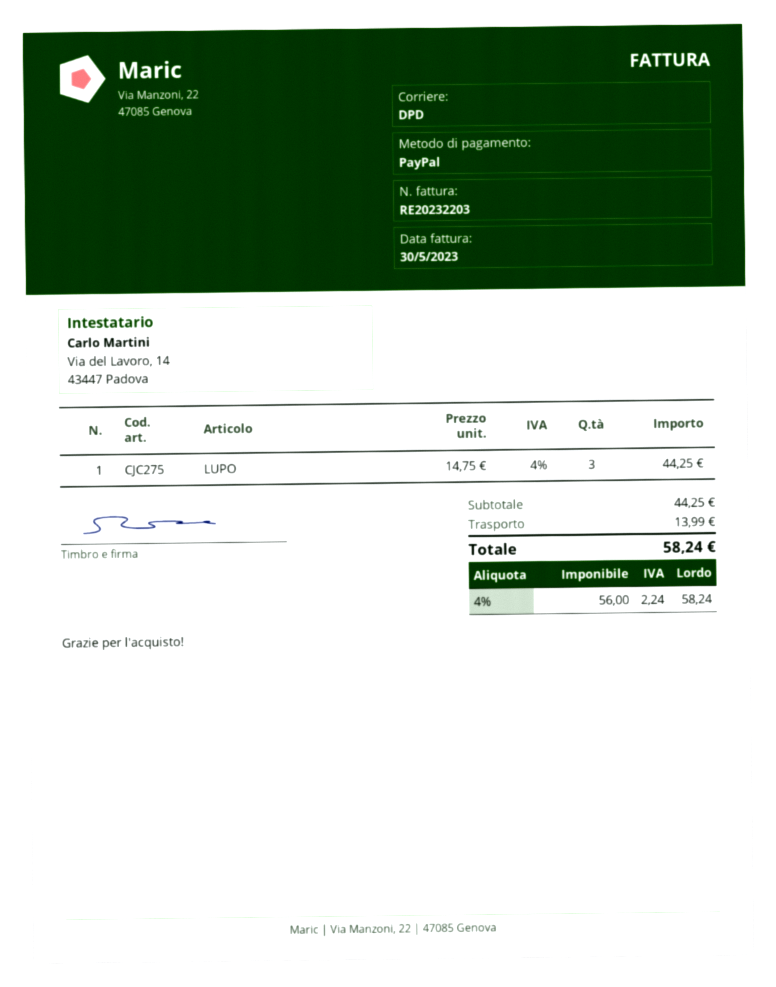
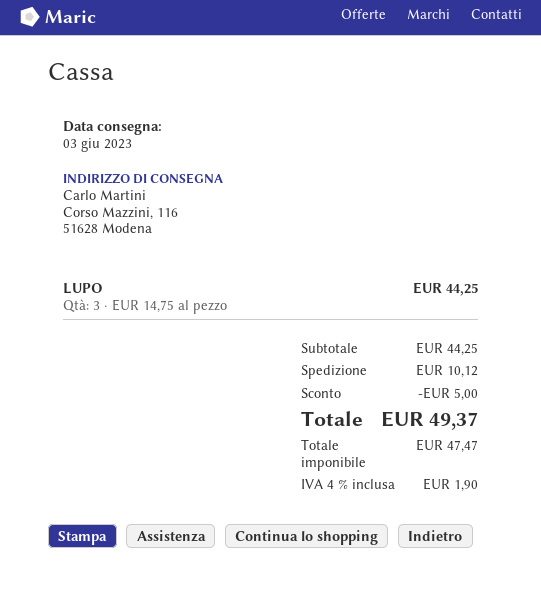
discount: none -> 5.00
shipping: 13.99 -> 10.12
net: 56.00 -> 47.47
tax: 4% = 2.24 -> 4% = 1.90
total: 58.24 -> 49.37

